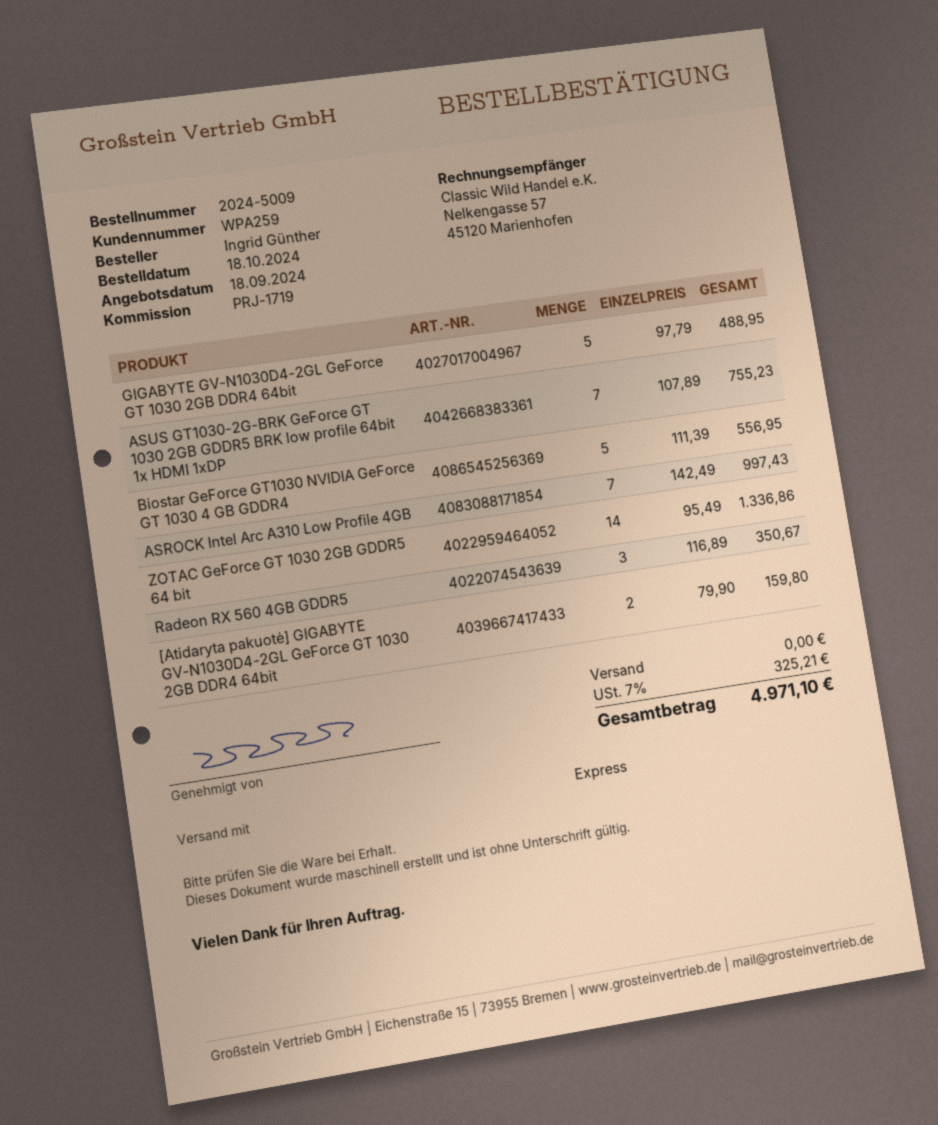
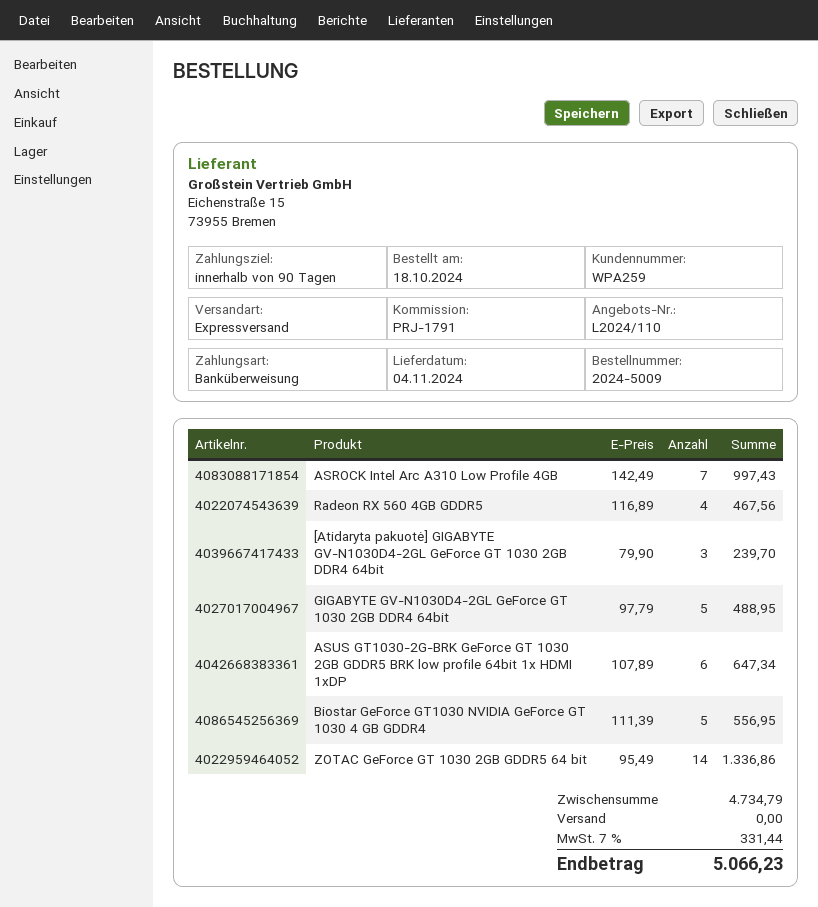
reference: PRJ-1719 -> PRJ-1791
ASUS GT1030-2G-BRK GeForce GT 1030 2GB GDDR5 BRK low profile 64bit 1x HDMI 1xDP: 7 x 107.89 = 755.23 -> 6 x 107.89 = 647.34
Radeon RX 560 4GB GDDR5: 3 x 116.89 = 350.67 -> 4 x 116.89 = 467.56
[Atidaryta pakuotė] GIGABYTE GV-N1030D4-2GL GeForce GT 1030 2GB DDR4 64bit: 2 x 79.90 = 159.80 -> 3 x 79.90 = 239.70
tax: 7% = 325.21 -> 7% = 331.44
total: 4971.10 -> 5066.23

